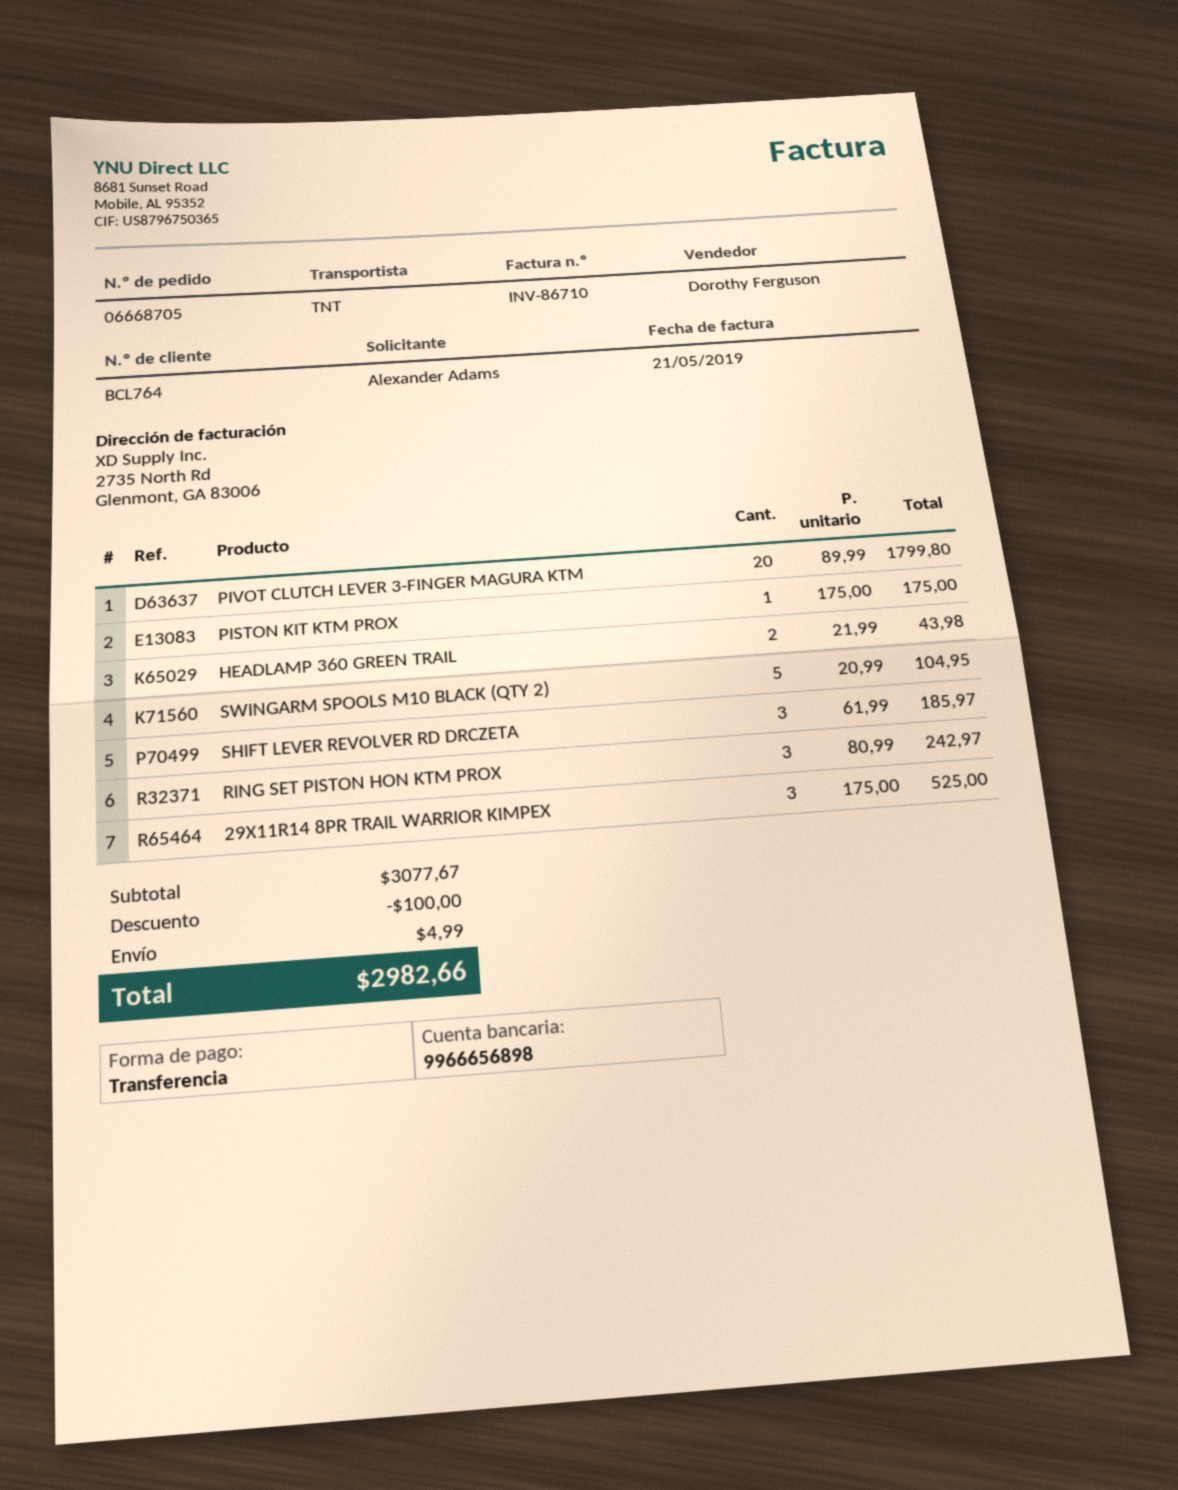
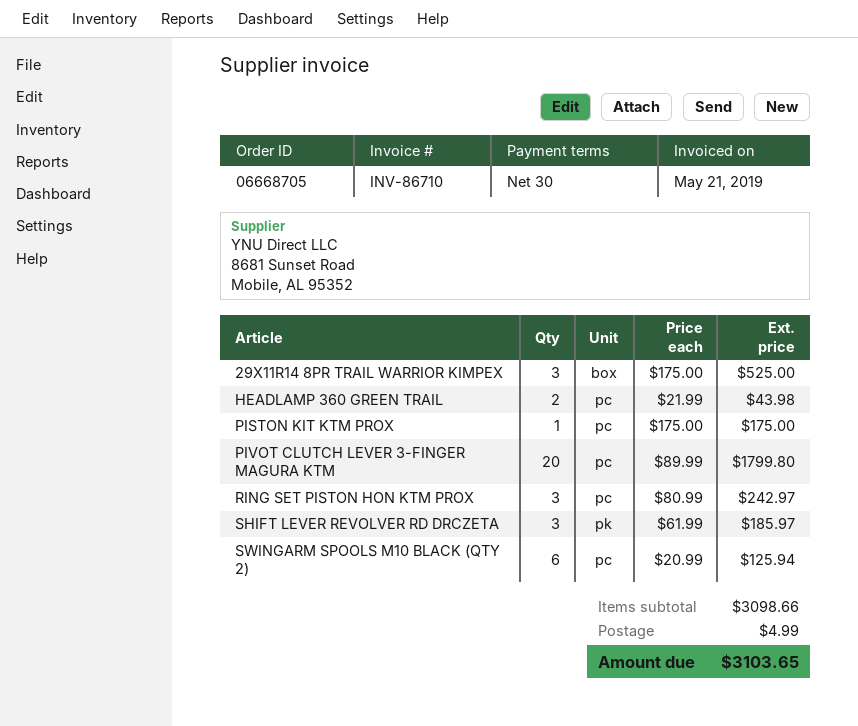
SWINGARM SPOOLS M10 BLACK (QTY 2): 5 x 20.99 = 104.95 -> 6 x 20.99 = 125.94
subtotal: 3077.67 -> 3098.66
discount: 100.00 -> none
total: 2982.66 -> 3103.65

